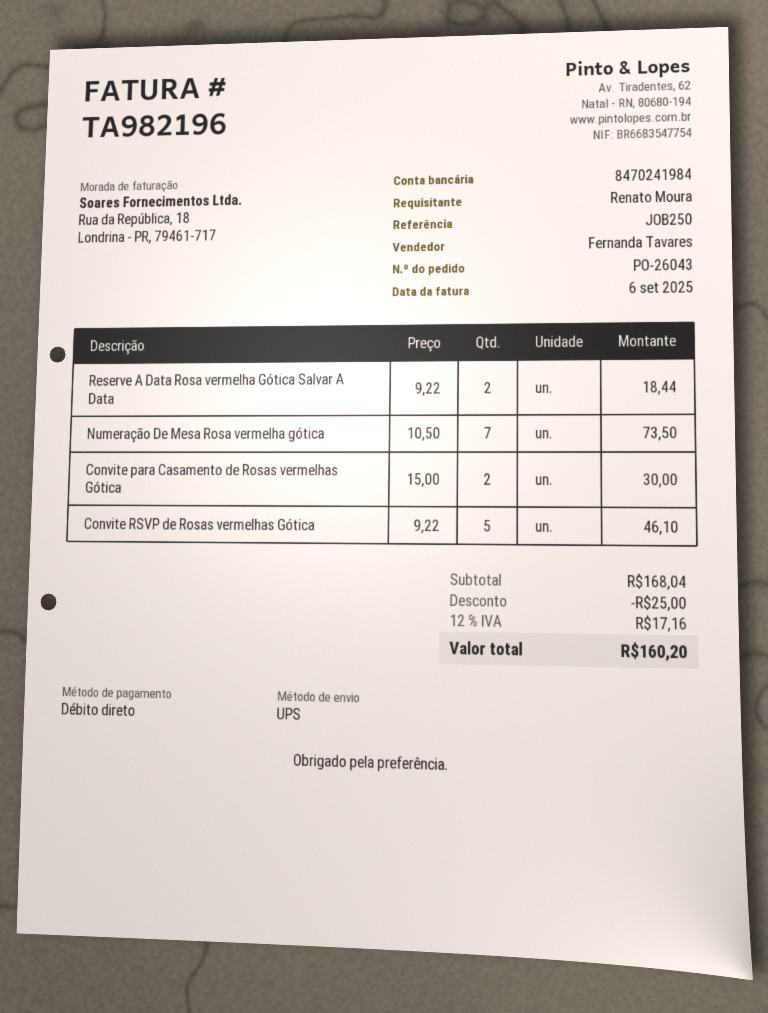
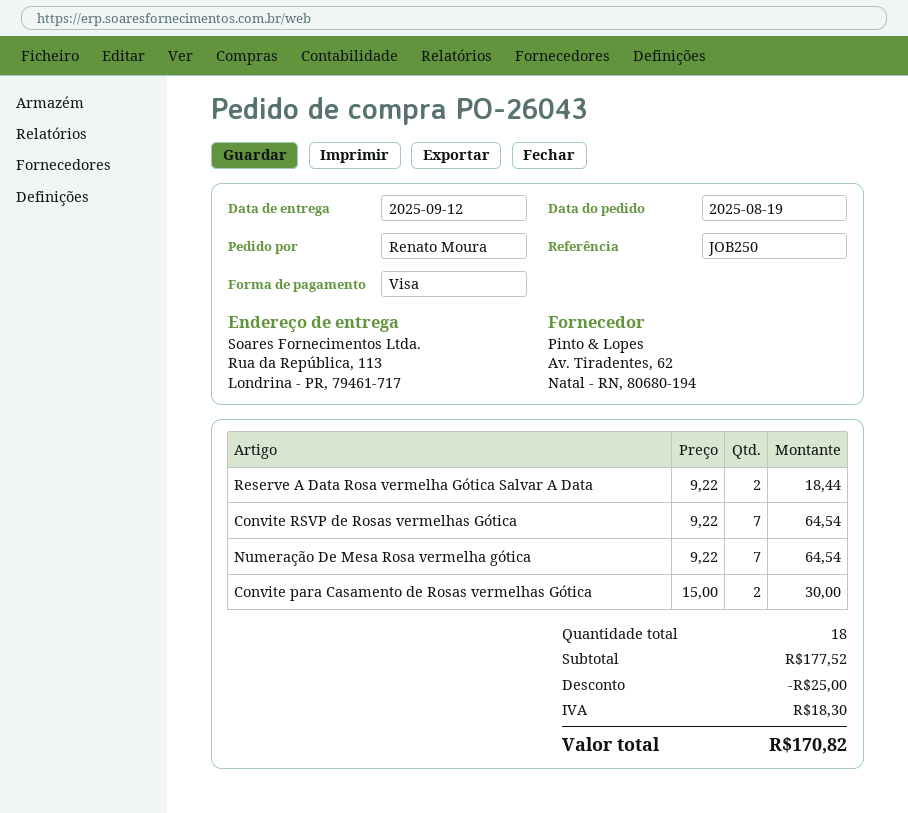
payment method: direct debit -> Visa
Numeração De Mesa Rosa vermelha gótica: 7 x 10.50 = 73.50 -> 7 x 9.22 = 64.54
Convite RSVP de Rosas vermelhas Gótica: 5 x 9.22 = 46.10 -> 7 x 9.22 = 64.54
subtotal: 168.04 -> 177.52
tax: 17.16 -> 18.30
total: 160.20 -> 170.82

